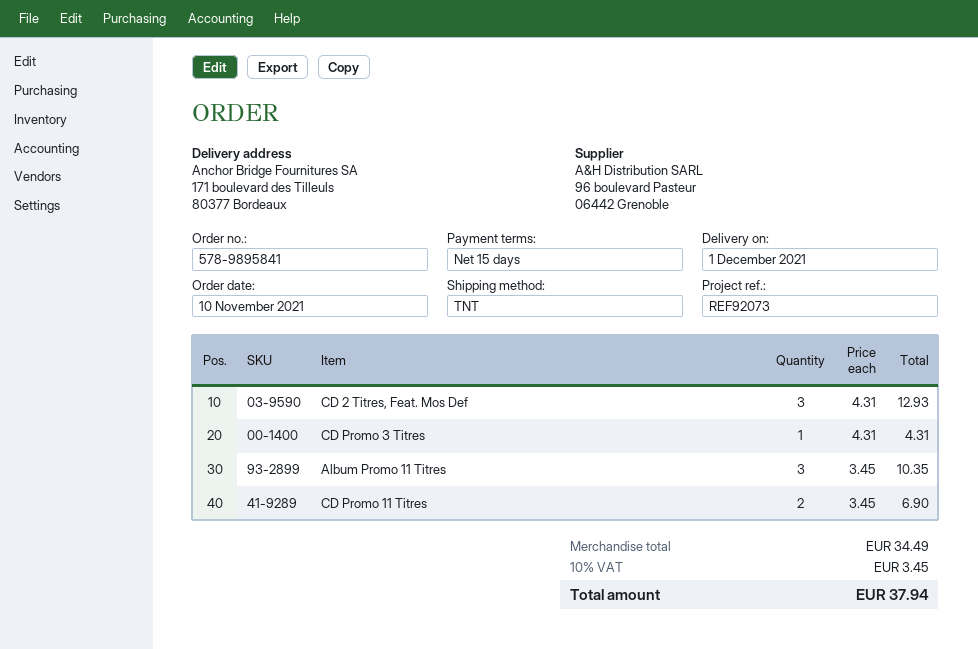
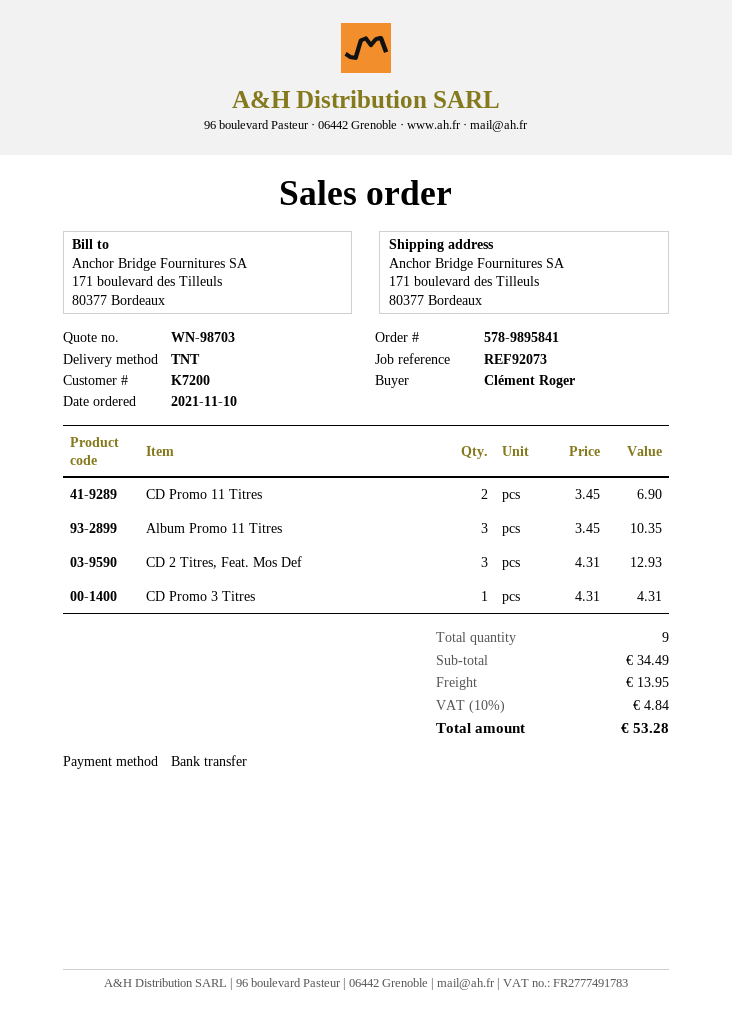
shipping: none -> 13.95
tax: 10% = 3.45 -> 10% = 4.84
total: 37.94 -> 53.28

